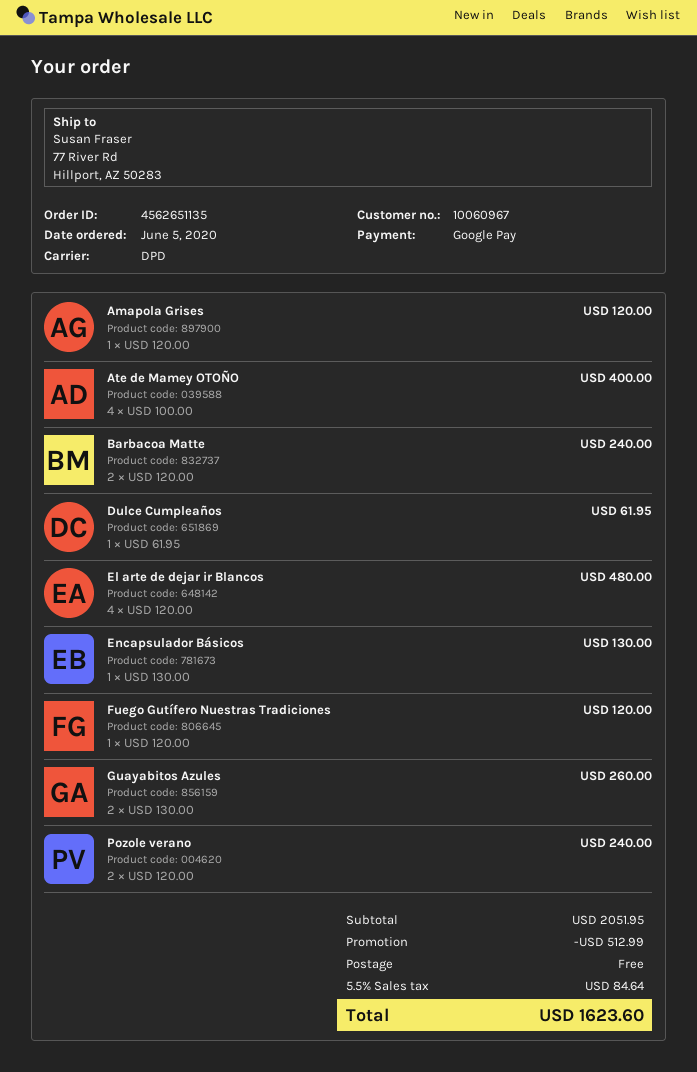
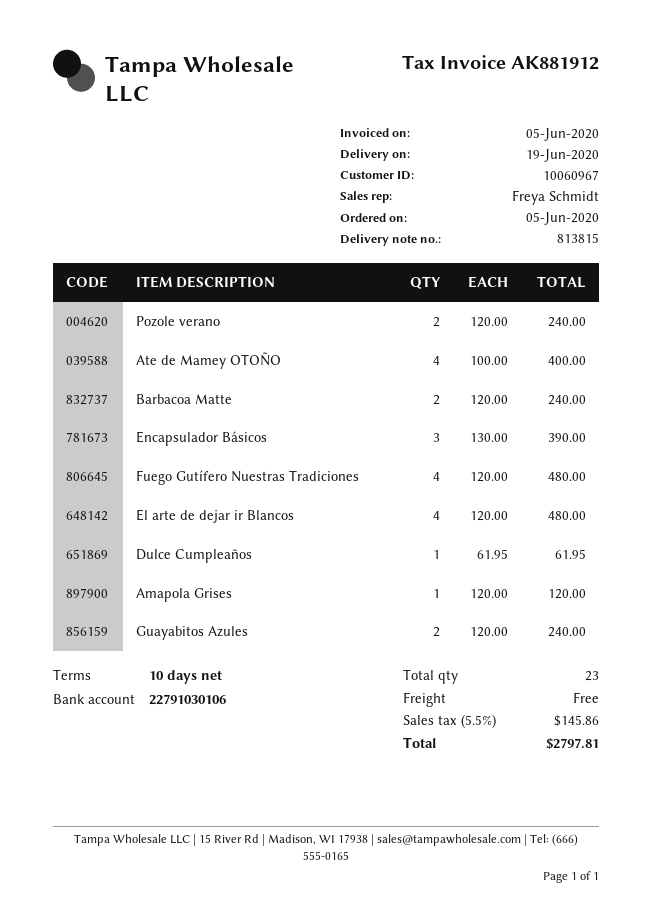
Encapsulador Básicos: 1 x 130.00 = 130.00 -> 3 x 130.00 = 390.00
Fuego Gutífero Nuestras Tradiciones: 1 x 120.00 = 120.00 -> 4 x 120.00 = 480.00
Guayabitos Azules: 2 x 130.00 = 260.00 -> 2 x 120.00 = 240.00
discount: 512.99 -> none
tax: 5.5% = 84.64 -> 5.5% = 145.86
total: 1623.60 -> 2797.81

